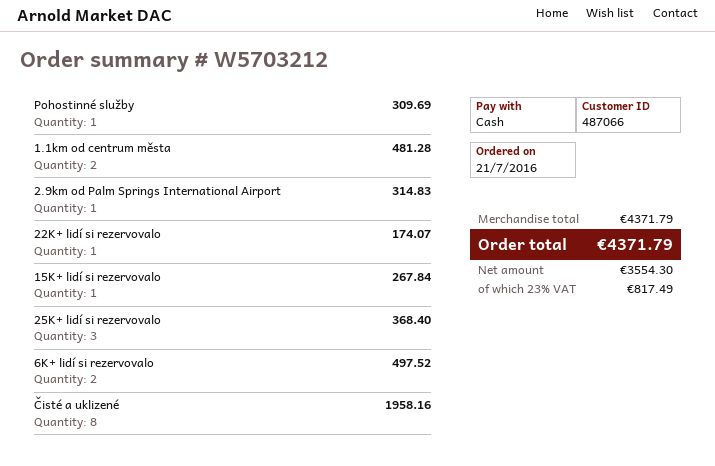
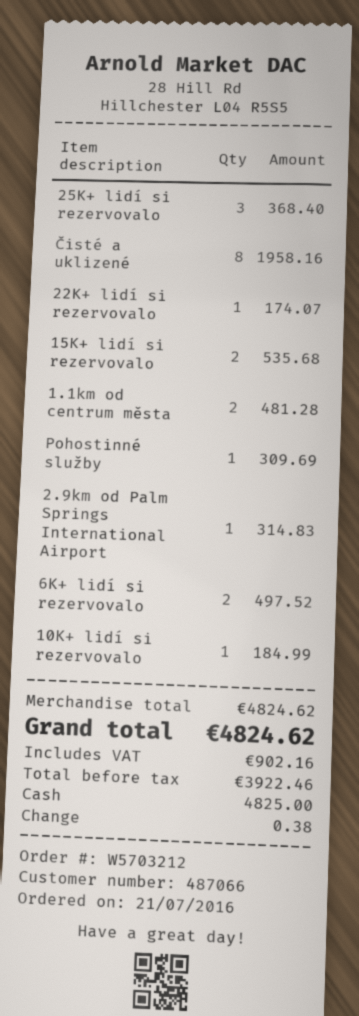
15K+ lidí si rezervovalo: 1 for 267.84 -> 2 for 535.68
10K+ lidí si rezervovalo: none -> 1 for 184.99
subtotal: 4371.79 -> 4824.62
net: 3554.30 -> 3922.46
tax: 817.49 -> 902.16
total: 4371.79 -> 4824.62

